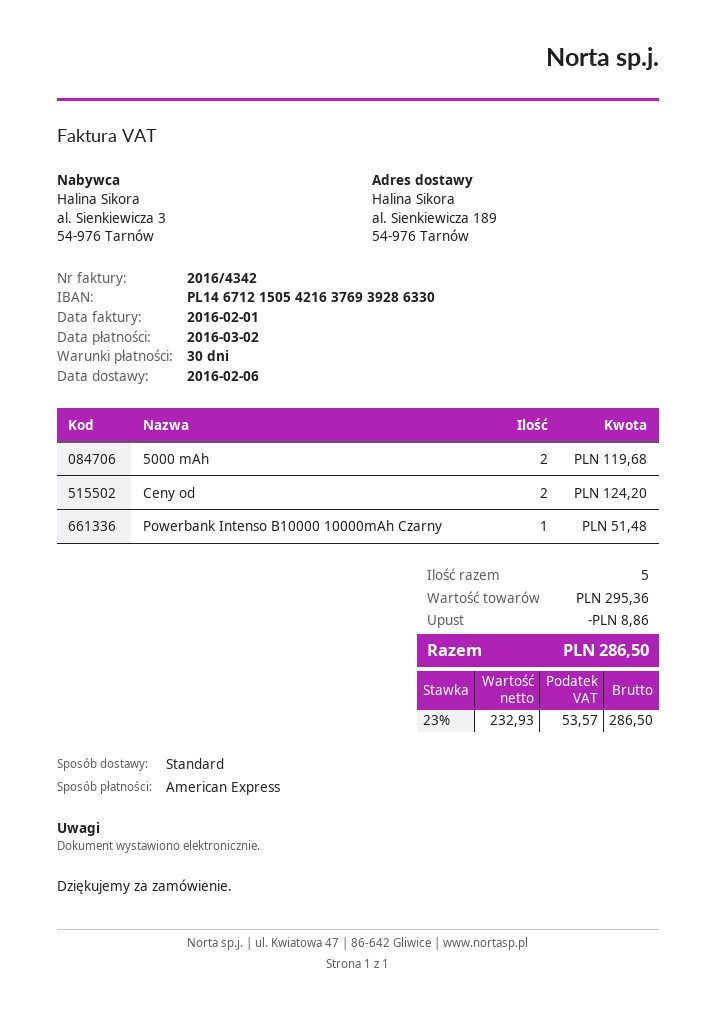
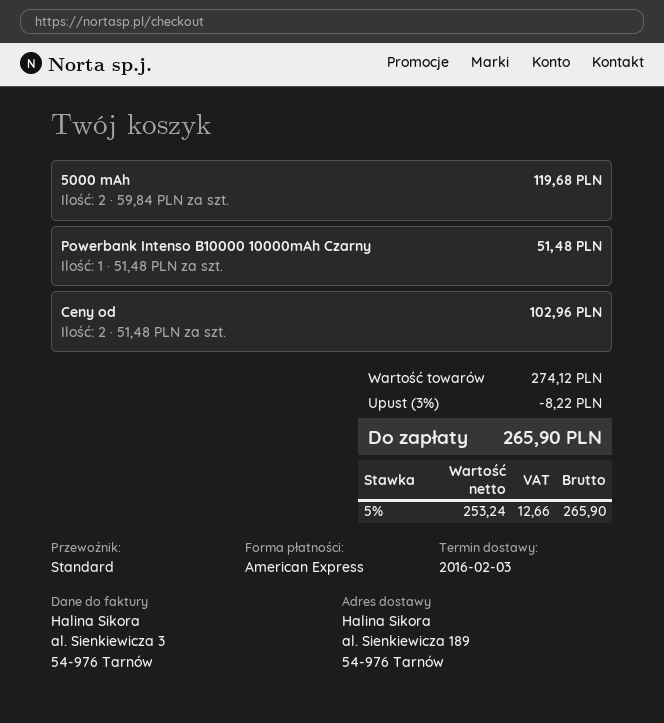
delivery date: 2016-02-06 -> 2016-02-03
Ceny od: 2 for 124.20 -> 2 for 102.96
subtotal: 295.36 -> 274.12
discount: 8.86 -> 8.22
net: 232.93 -> 253.24
tax: 23% = 53.57 -> 5% = 12.66
total: 286.50 -> 265.90

